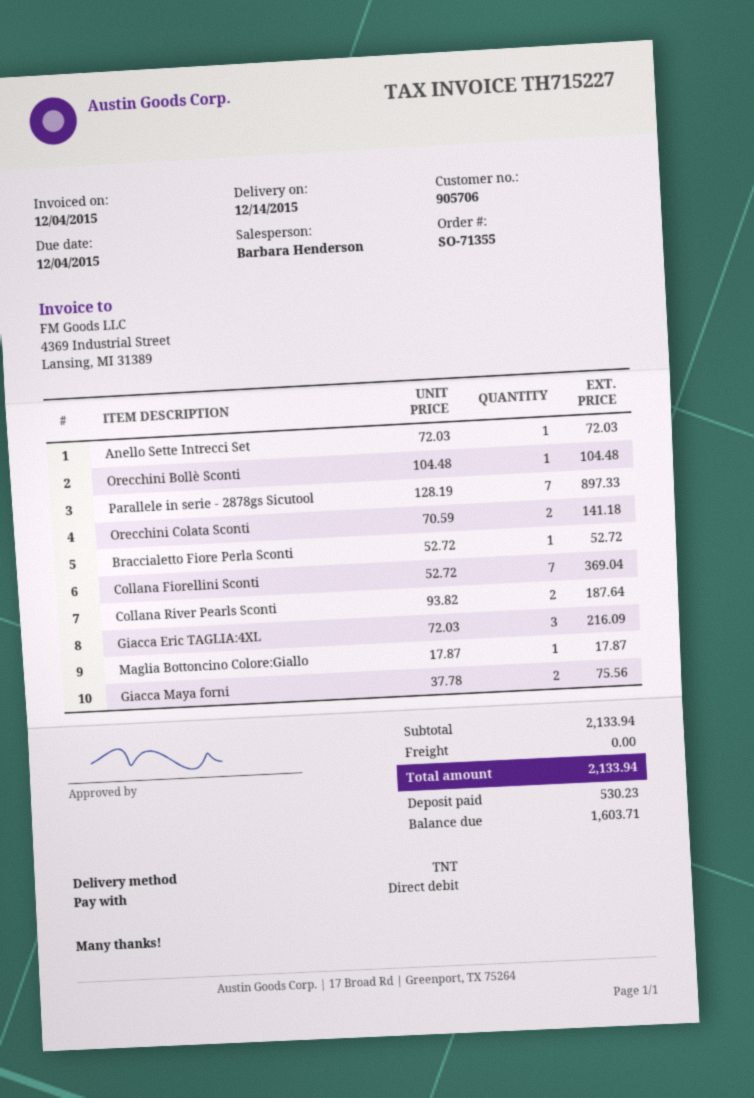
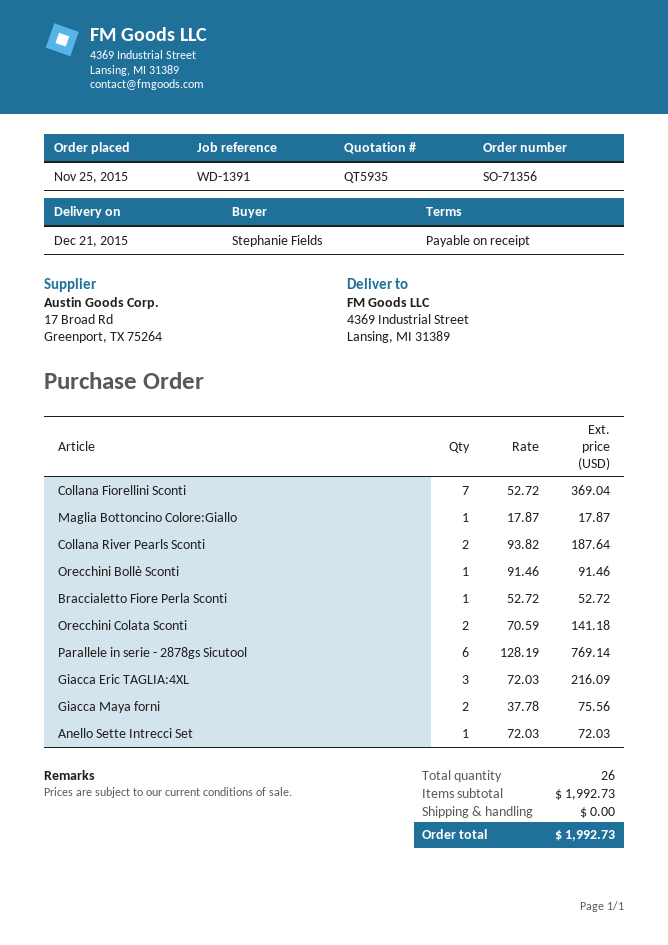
order number: SO-71355 -> SO-71356
delivery date: 2015-12-14 -> 2015-12-21
Orecchini Bollè Sconti: 1 x 104.48 = 104.48 -> 1 x 91.46 = 91.46
Parallele in serie - 2878gs Sicutool: 7 x 128.19 = 897.33 -> 6 x 128.19 = 769.14
subtotal: 2133.94 -> 1992.73
total: 2133.94 -> 1992.73

